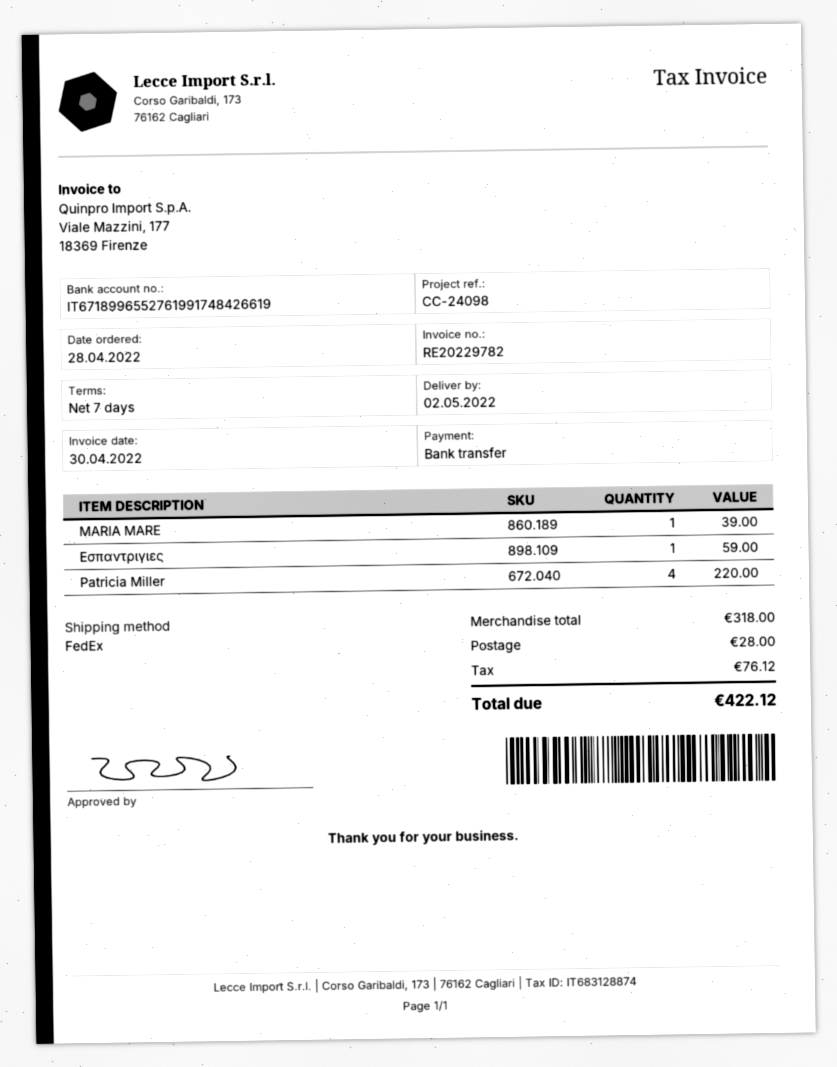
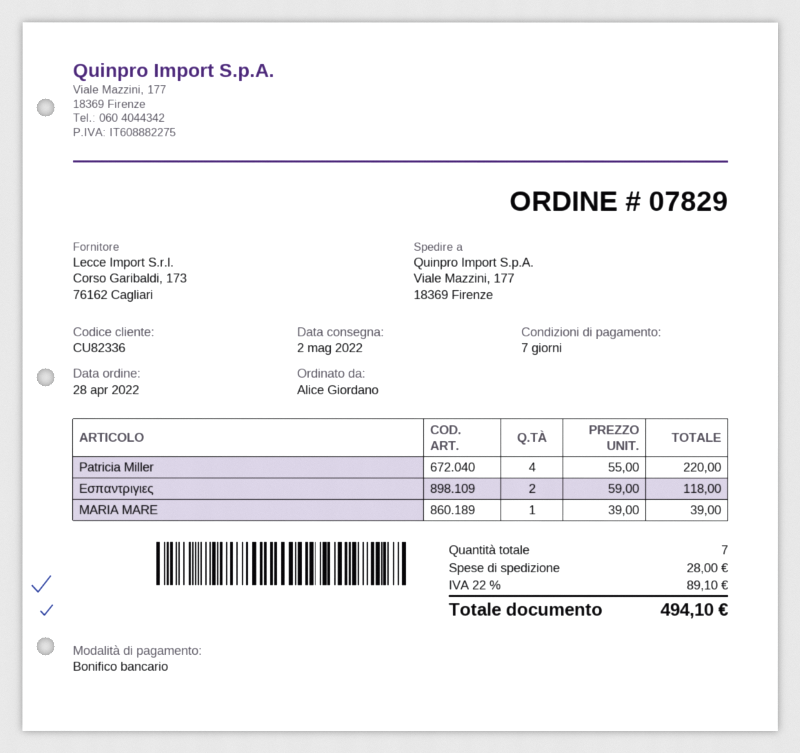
Εσπαντριγιες: 1 for 59.00 -> 2 for 118.00
tax: 76.12 -> 89.10
total: 422.12 -> 494.10

